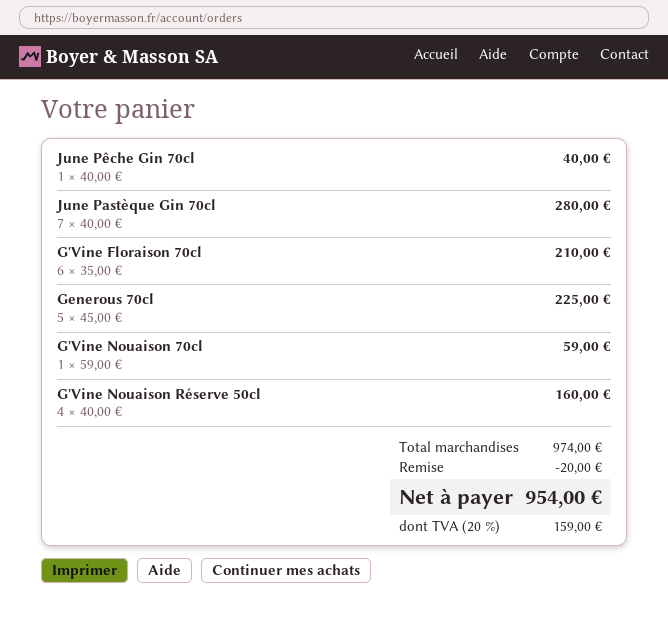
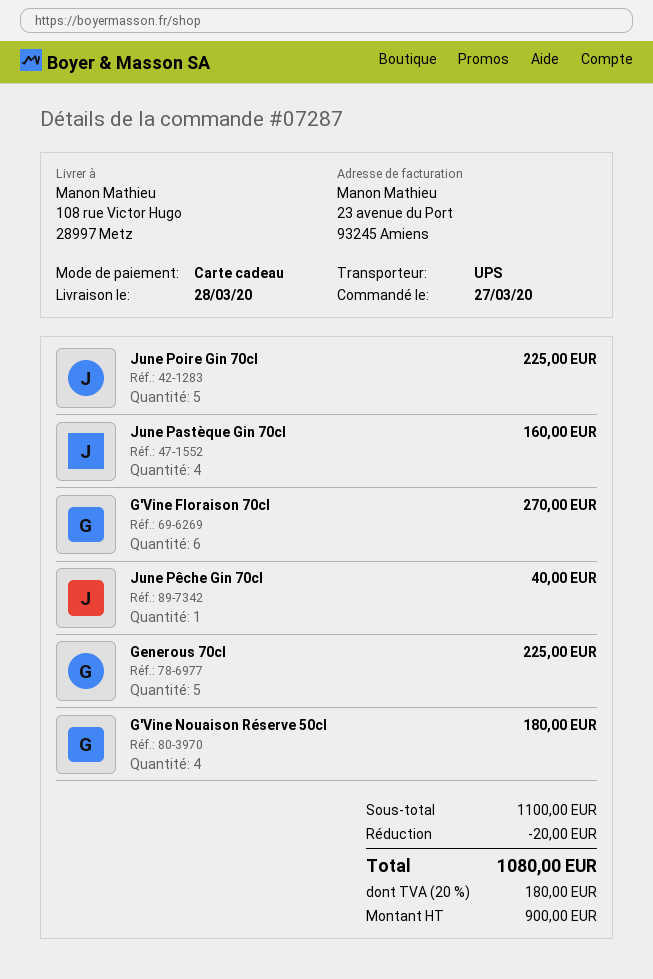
June Pastèque Gin 70cl: 7 for 280.00 -> 4 for 160.00
G'Vine Floraison 70cl: 6 for 210.00 -> 6 for 270.00
G'Vine Nouaison 70cl: 1 for 59.00 -> none
G'Vine Nouaison Réserve 50cl: 4 for 160.00 -> 4 for 180.00
June Poire Gin 70cl: none -> 5 for 225.00
subtotal: 974.00 -> 1100.00
tax: 20% = 159.00 -> 20% = 180.00
total: 954.00 -> 1080.00

